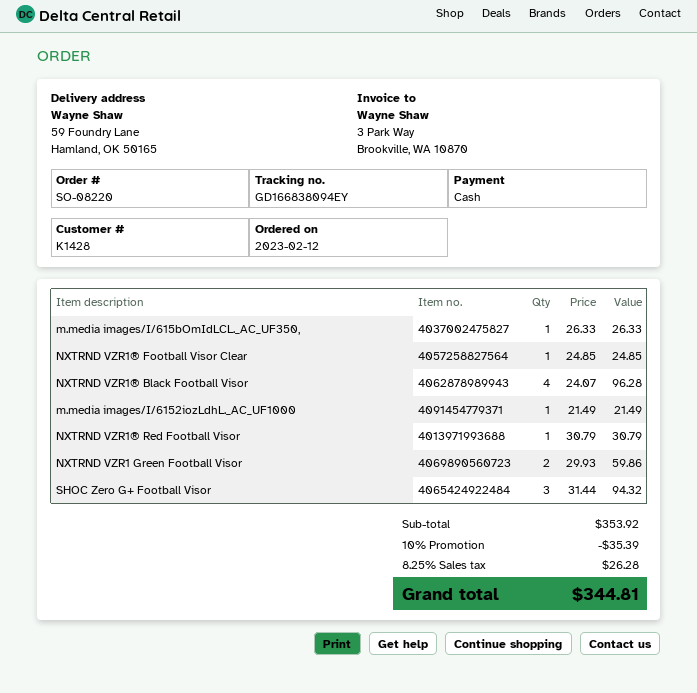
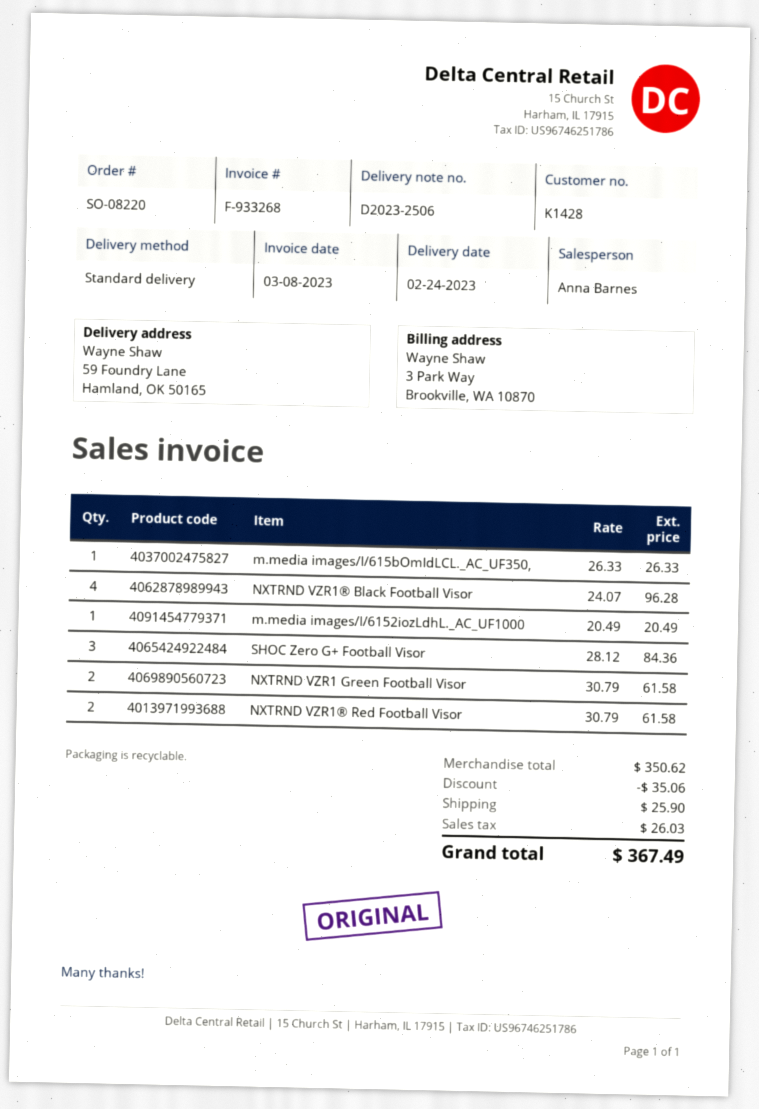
NXTRND VZR1® Football Visor Clear: 1 x 24.85 = 24.85 -> none
m.media images/I/6152iozLdhL._AC_UF1000: 1 x 21.49 = 21.49 -> 1 x 20.49 = 20.49
NXTRND VZR1® Red Football Visor: 1 x 30.79 = 30.79 -> 2 x 30.79 = 61.58
NXTRND VZR1 Green Football Visor: 2 x 29.93 = 59.86 -> 2 x 30.79 = 61.58
SHOC Zero G+ Football Visor: 3 x 31.44 = 94.32 -> 3 x 28.12 = 84.36
subtotal: 353.92 -> 350.62
discount: 35.39 -> 35.06
shipping: none -> 25.90
tax: 26.28 -> 26.03
total: 344.81 -> 367.49

